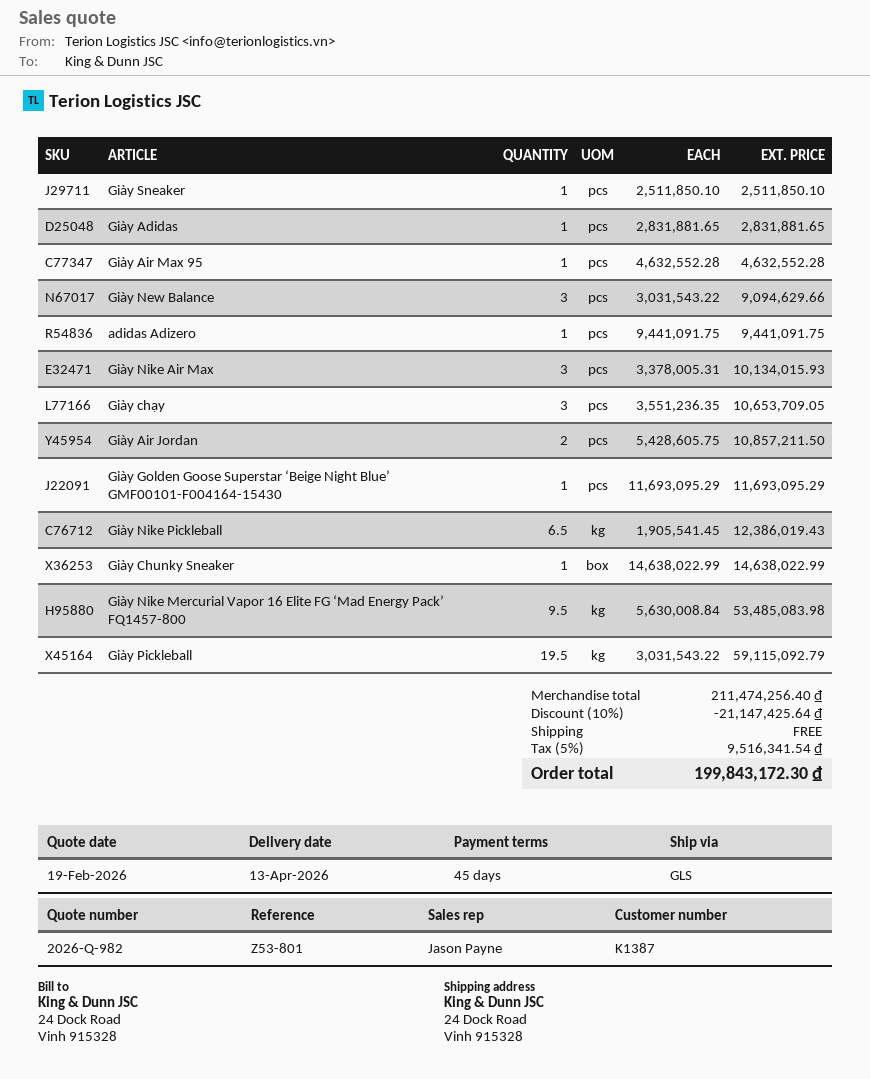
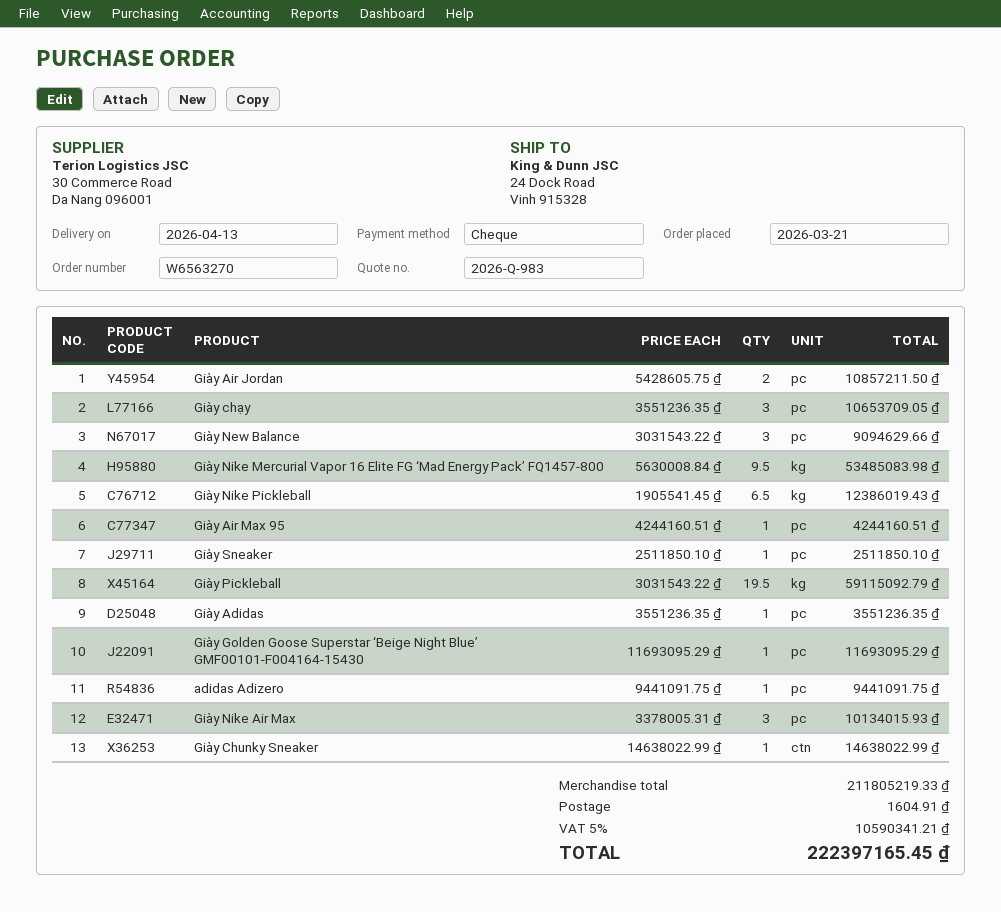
quote number: 2026-Q-982 -> 2026-Q-983
Giày Adidas: 1 x 2831881.65 = 2831881.65 -> 1 x 3551236.35 = 3551236.35
Giày Air Max 95: 1 x 4632552.28 = 4632552.28 -> 1 x 4244160.51 = 4244160.51
subtotal: 211474256.40 -> 211805219.33
discount: 10% = 21147425.64 -> none
shipping: 0.00 -> 1604.91
tax: 5% = 9516341.54 -> 5% = 10590341.21
total: 199843172.30 -> 222397165.45

